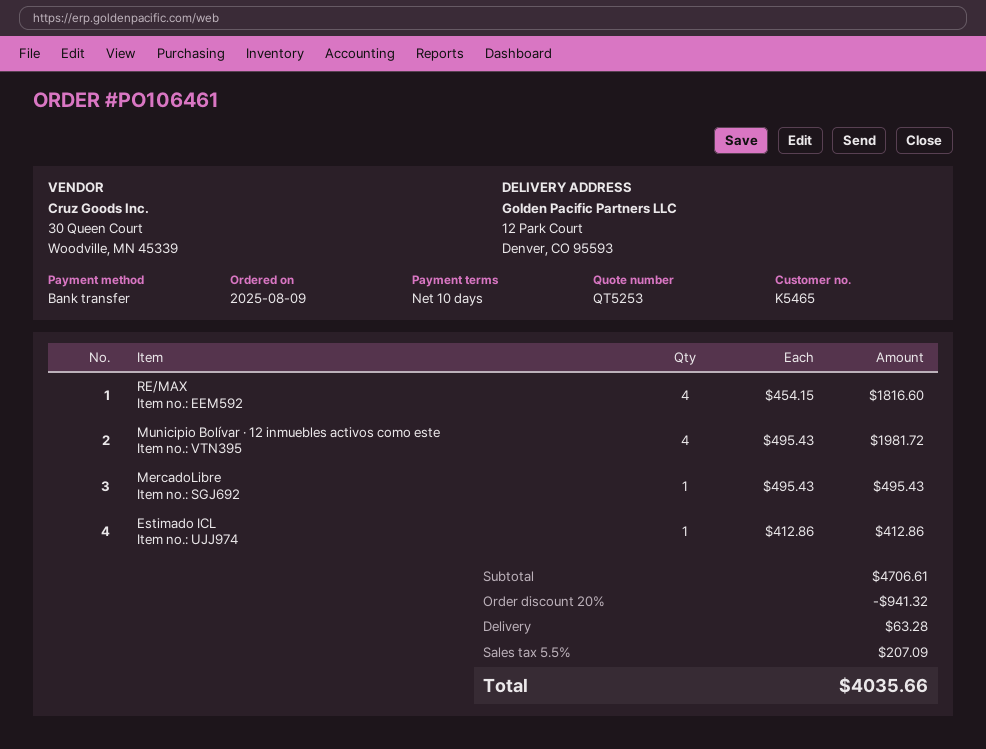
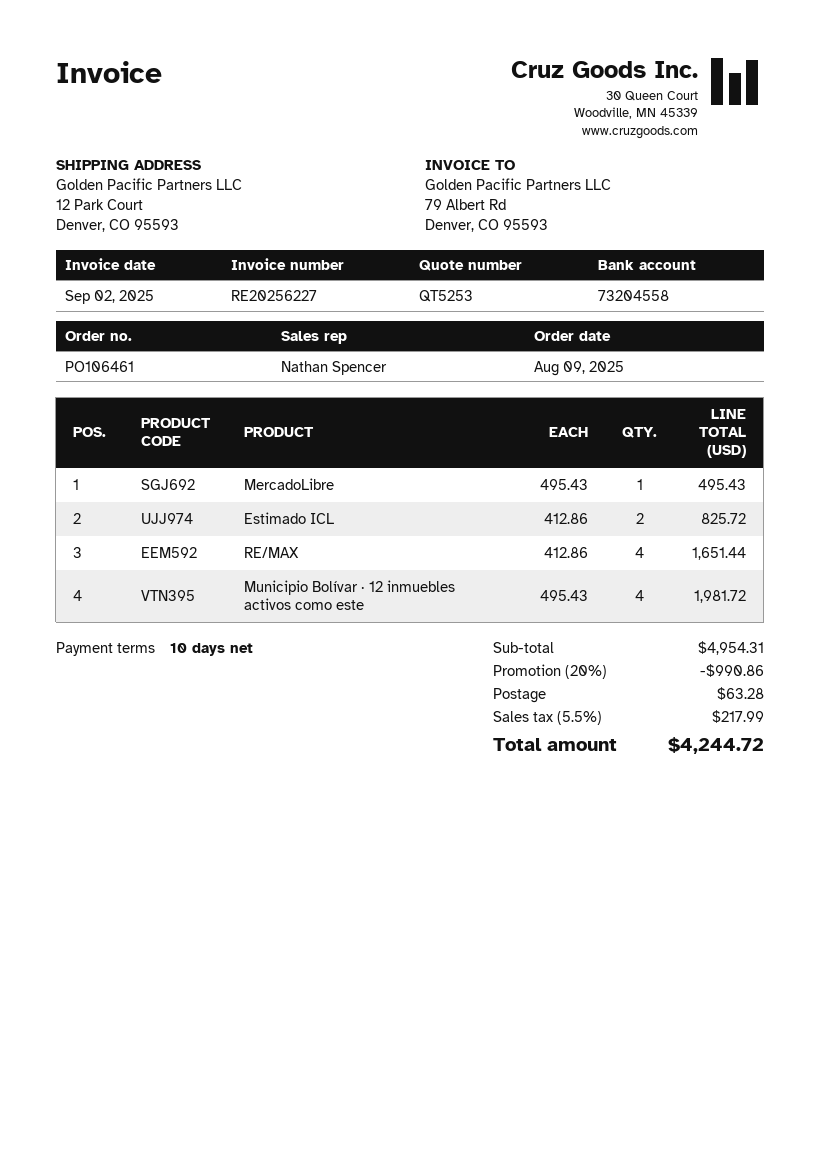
RE/MAX: 4 x 454.15 = 1816.60 -> 4 x 412.86 = 1651.44
Estimado ICL: 1 x 412.86 = 412.86 -> 2 x 412.86 = 825.72
subtotal: 4706.61 -> 4954.31
discount: 20% = 941.32 -> 20% = 990.86
tax: 5.5% = 207.09 -> 5.5% = 217.99
total: 4035.66 -> 4244.72

